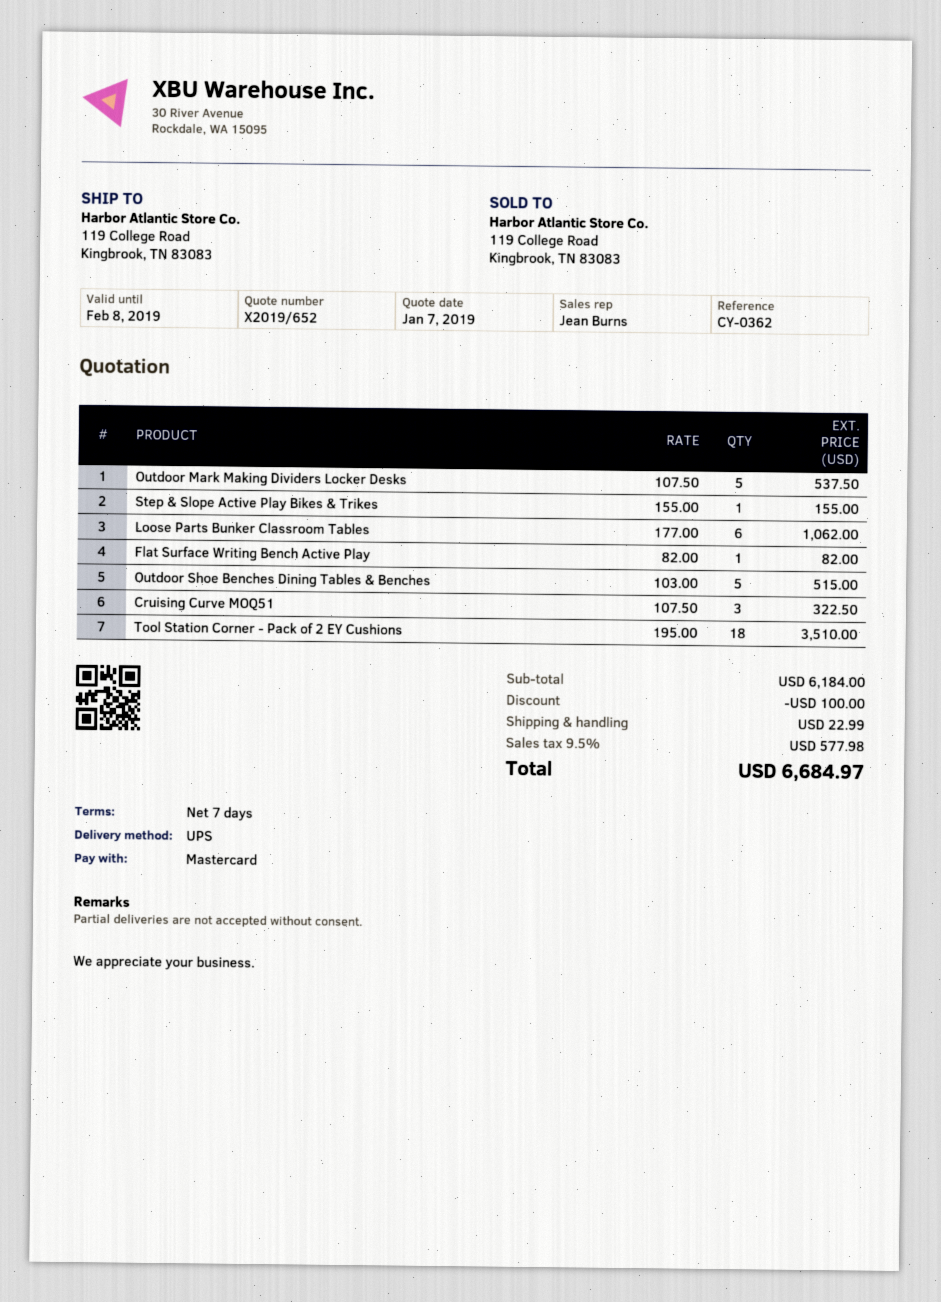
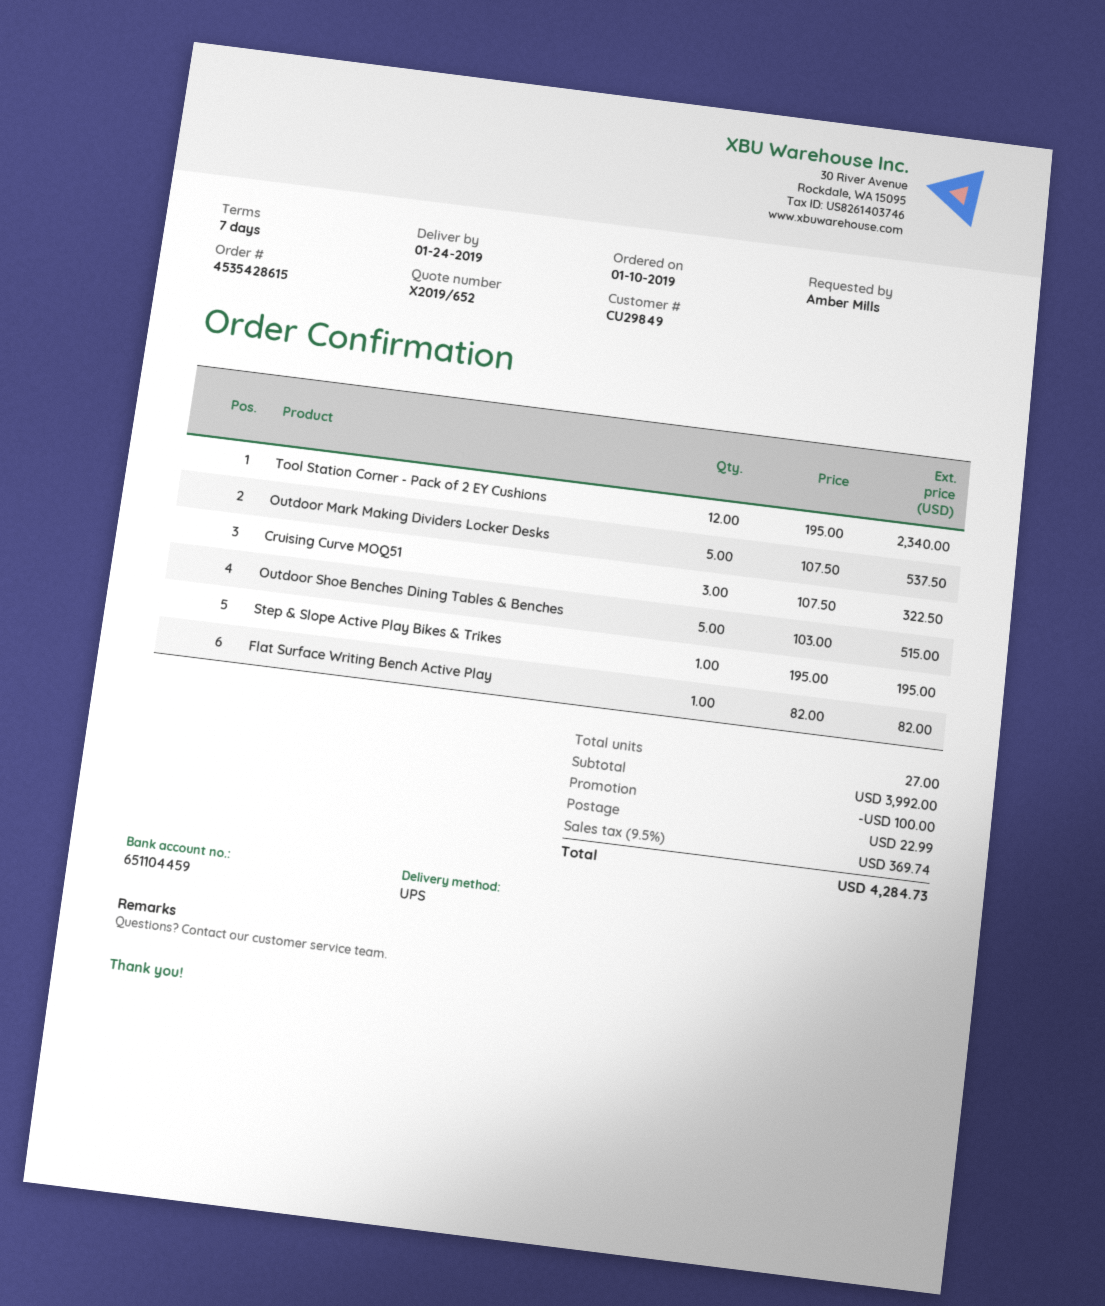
Step & Slope Active Play Bikes & Trikes: 1 x 155.00 = 155.00 -> 1 x 195.00 = 195.00
Loose Parts Bunker Classroom Tables: 6 x 177.00 = 1062.00 -> none
Tool Station Corner - Pack of 2 EY Cushions: 18 x 195.00 = 3510.00 -> 12 x 195.00 = 2340.00
subtotal: 6184.00 -> 3992.00
tax: 9.5% = 577.98 -> 9.5% = 369.74
total: 6684.97 -> 4284.73

